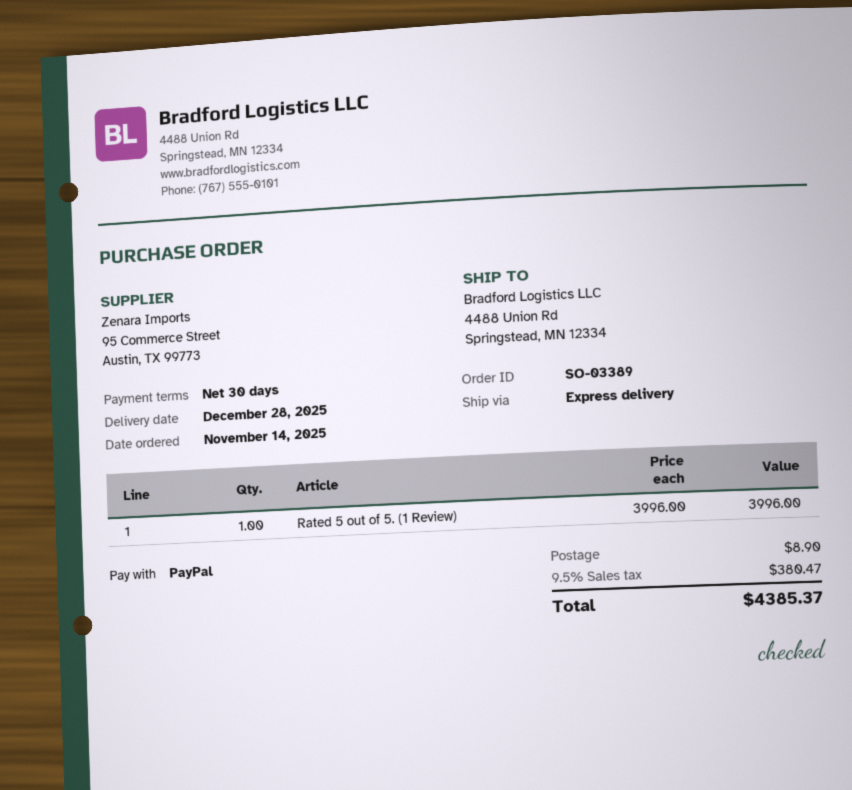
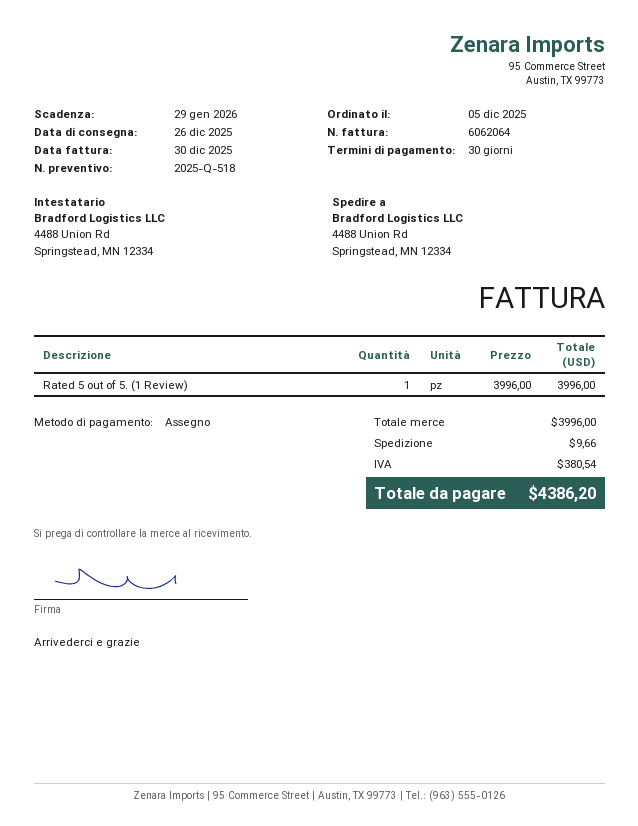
order date: 2025-11-14 -> 2025-12-05
delivery date: 2025-12-28 -> 2025-12-26
payment method: PayPal -> cheque
shipping: 8.90 -> 9.66
tax: 380.47 -> 380.54
total: 4385.37 -> 4386.20

